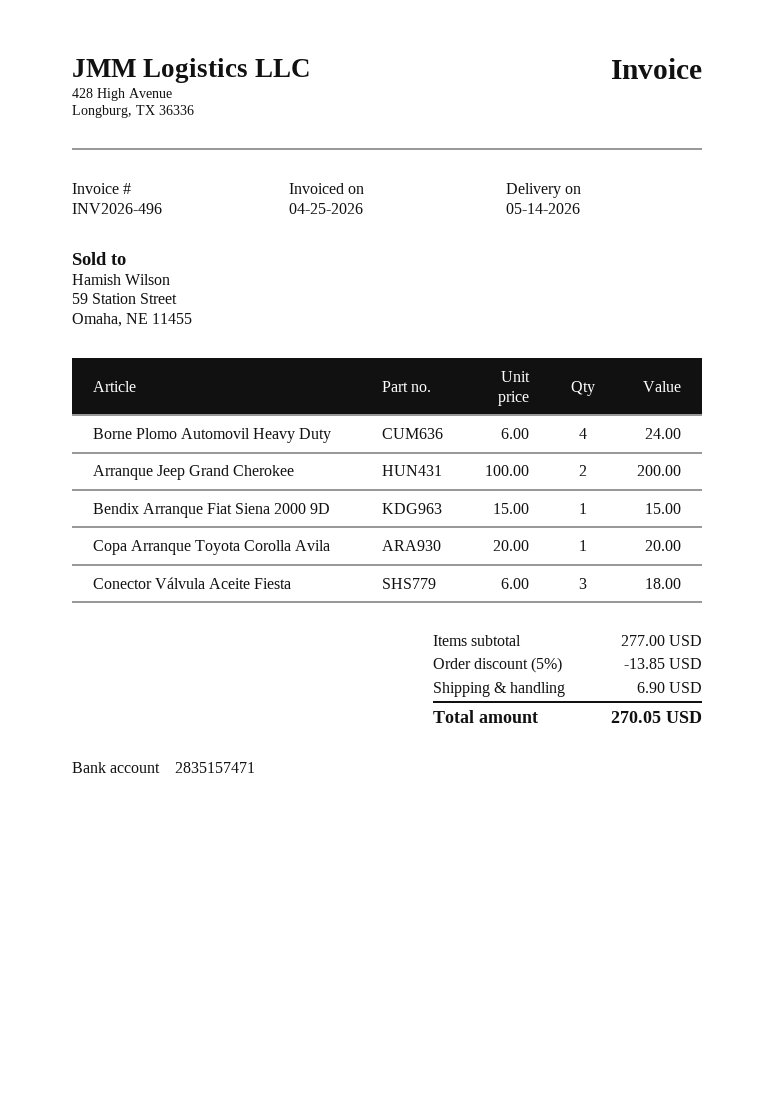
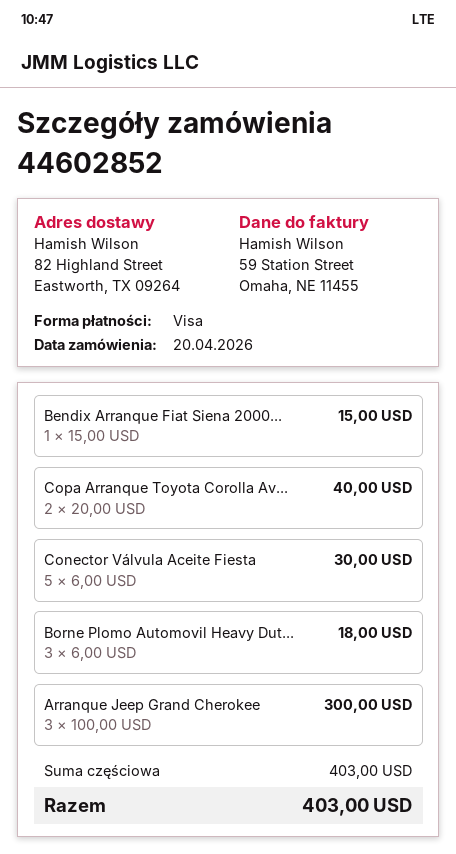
Borne Plomo Automovil Heavy Duty: 4 x 6.00 = 24.00 -> 3 x 6.00 = 18.00
Arranque Jeep Grand Cherokee: 2 x 100.00 = 200.00 -> 3 x 100.00 = 300.00
Copa Arranque Toyota Corolla Avila: 1 x 20.00 = 20.00 -> 2 x 20.00 = 40.00
Conector Válvula Aceite Fiesta: 3 x 6.00 = 18.00 -> 5 x 6.00 = 30.00
subtotal: 277.00 -> 403.00
discount: 5% = 13.85 -> none
shipping: 6.90 -> none
total: 270.05 -> 403.00

